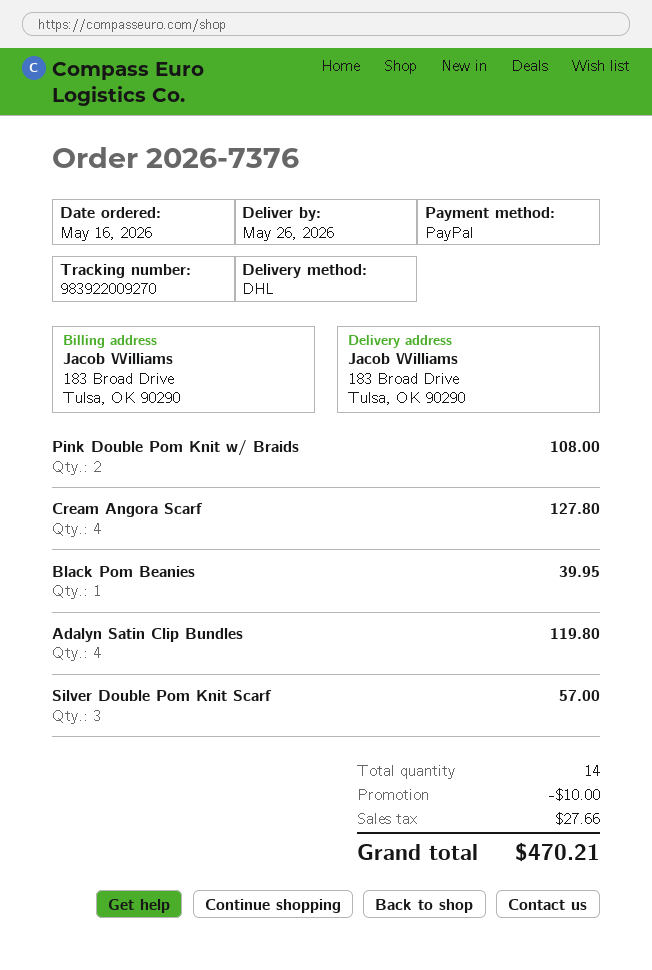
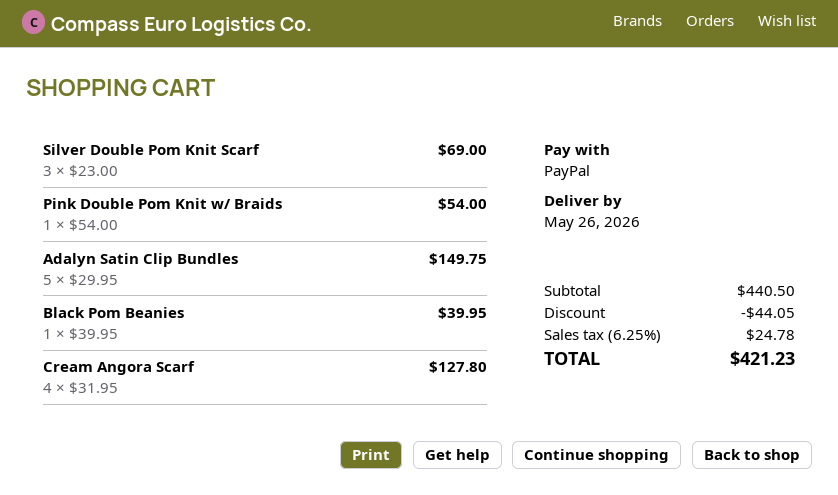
Pink Double Pom Knit w/ Braids: 2 for 108.00 -> 1 for 54.00
Adalyn Satin Clip Bundles: 4 for 119.80 -> 5 for 149.75
Silver Double Pom Knit Scarf: 3 for 57.00 -> 3 for 69.00
discount: 10.00 -> 44.05
tax: 27.66 -> 24.78
total: 470.21 -> 421.23

